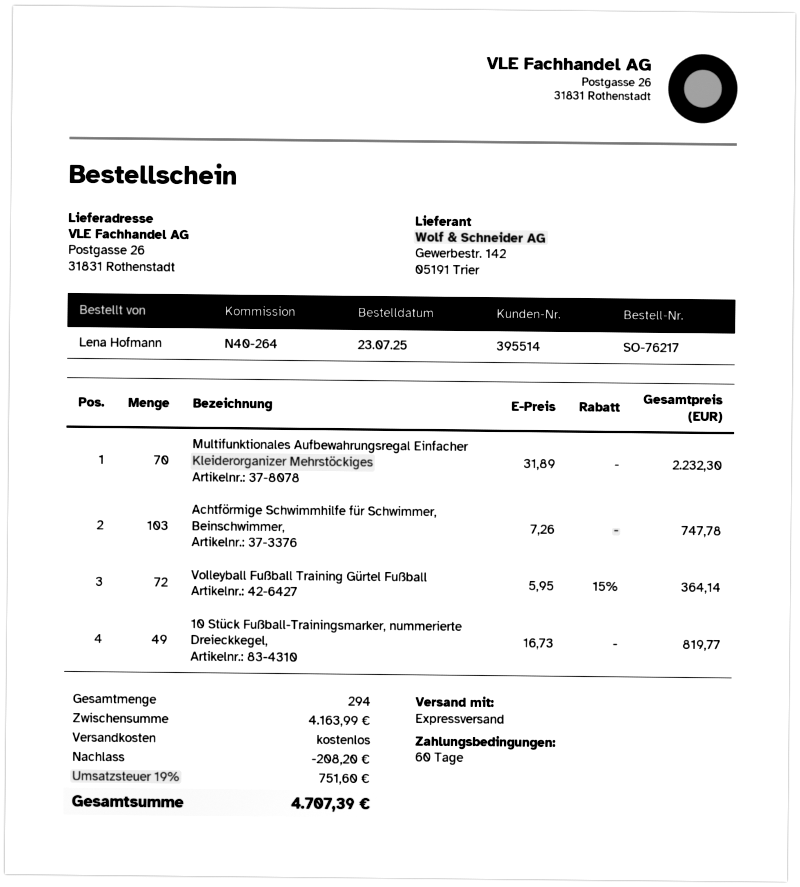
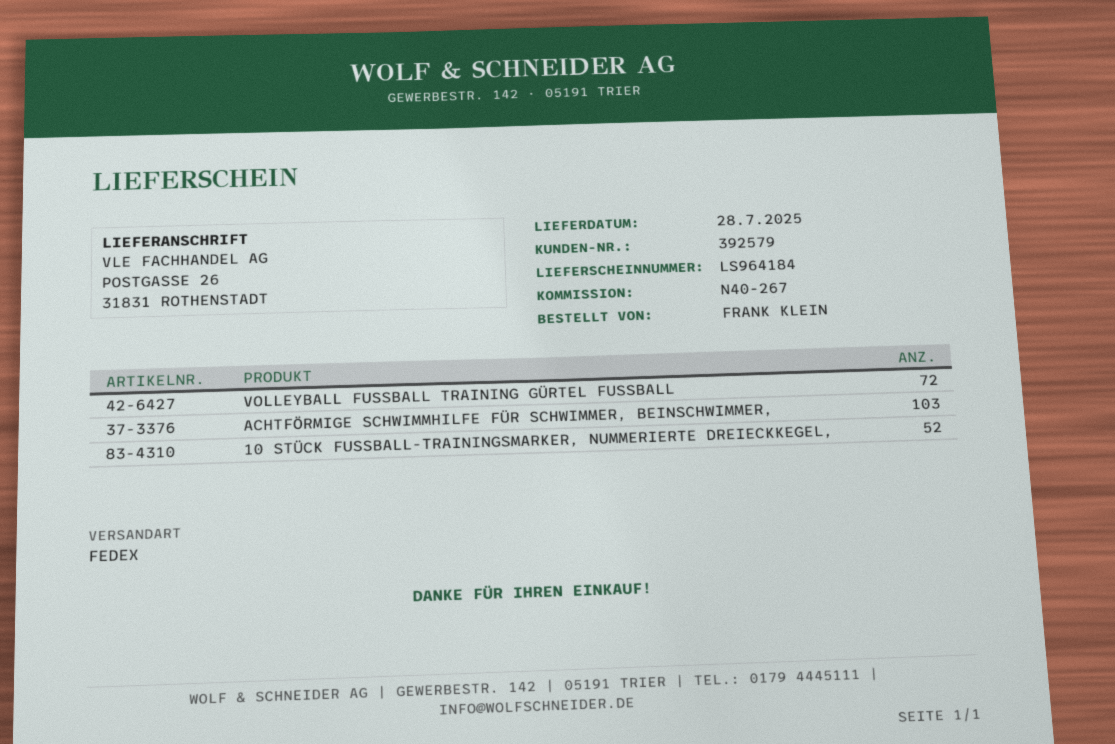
customer number: 395514 -> 392579
reference: N40-264 -> N40-267
ordered by: Lena Hofmann -> FRANK KLEIN
shipping method: express -> FedEx
Multifunktionales Aufbewahrungsregal Einfacher Kleiderorganizer Mehrstöckiges: 70 -> none
10 Stück Fußball-Trainingsmarker, nummerierte Dreieckkegel,: 49 -> 52

